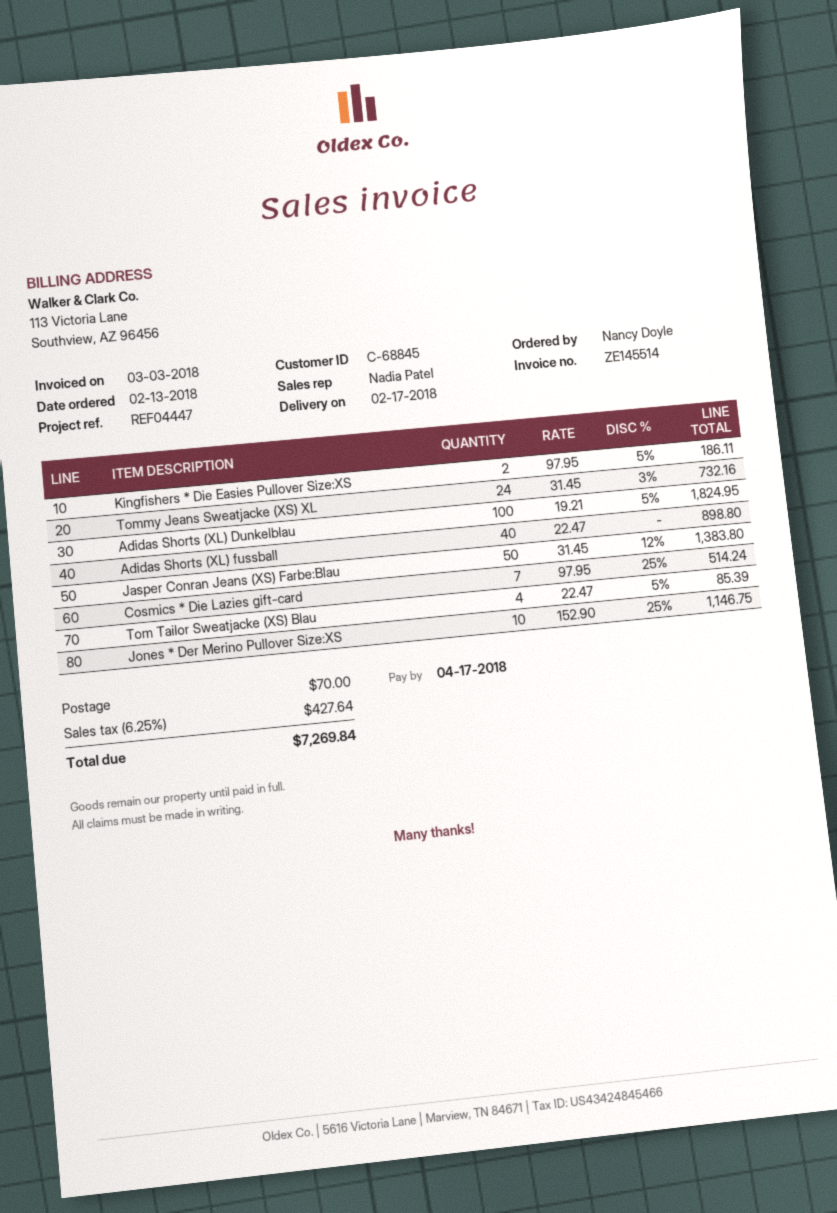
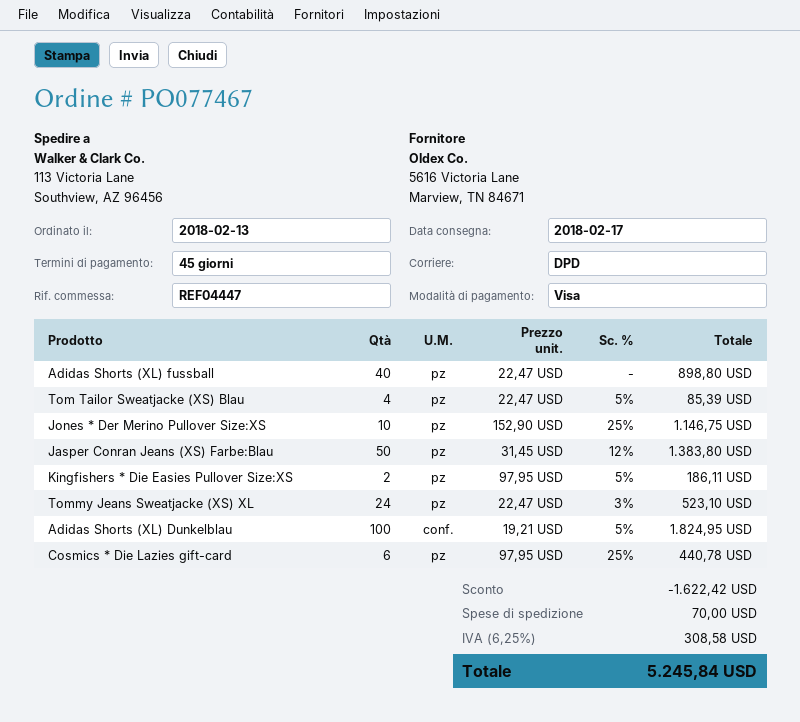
Tommy Jeans Sweatjacke (XS) XL: 24 x 31.45 - 3% = 732.16 -> 24 x 22.47 - 3% = 523.10
Cosmics * Die Lazies gift-card: 7 x 97.95 - 25% = 514.24 -> 6 x 97.95 - 25% = 440.78
discount: none -> 1622.42
tax: 6.25% = 427.64 -> 6.25% = 308.58
total: 7269.84 -> 5245.84

